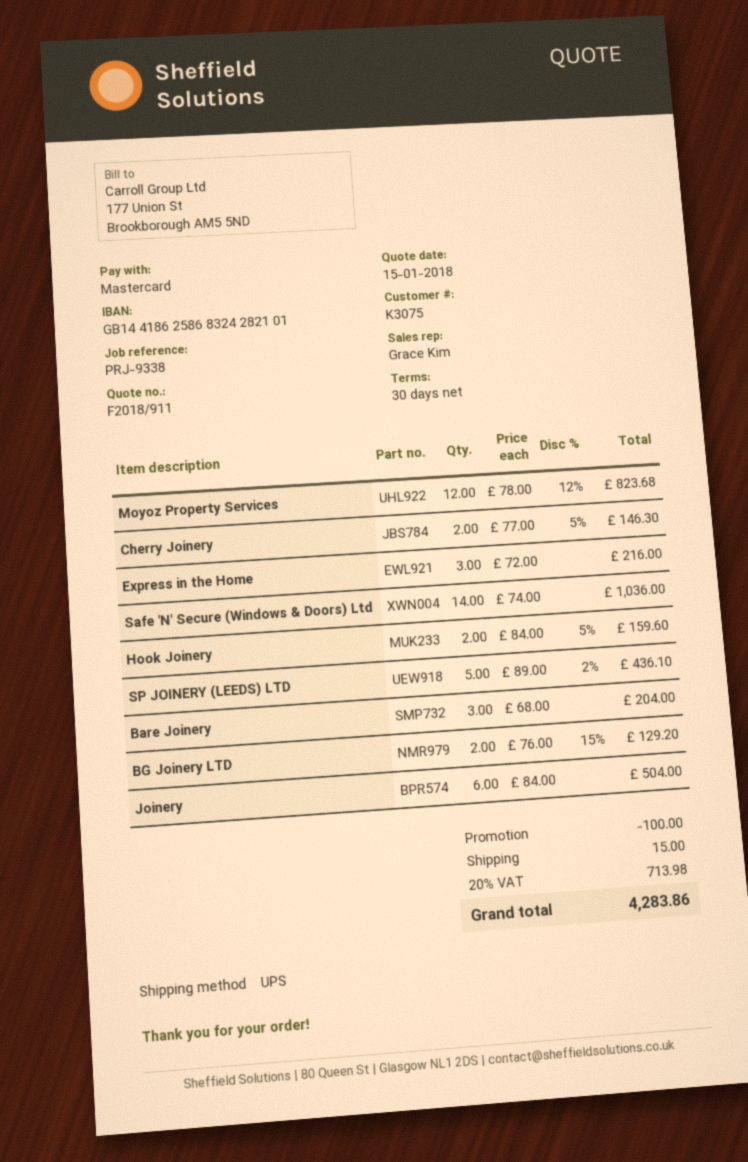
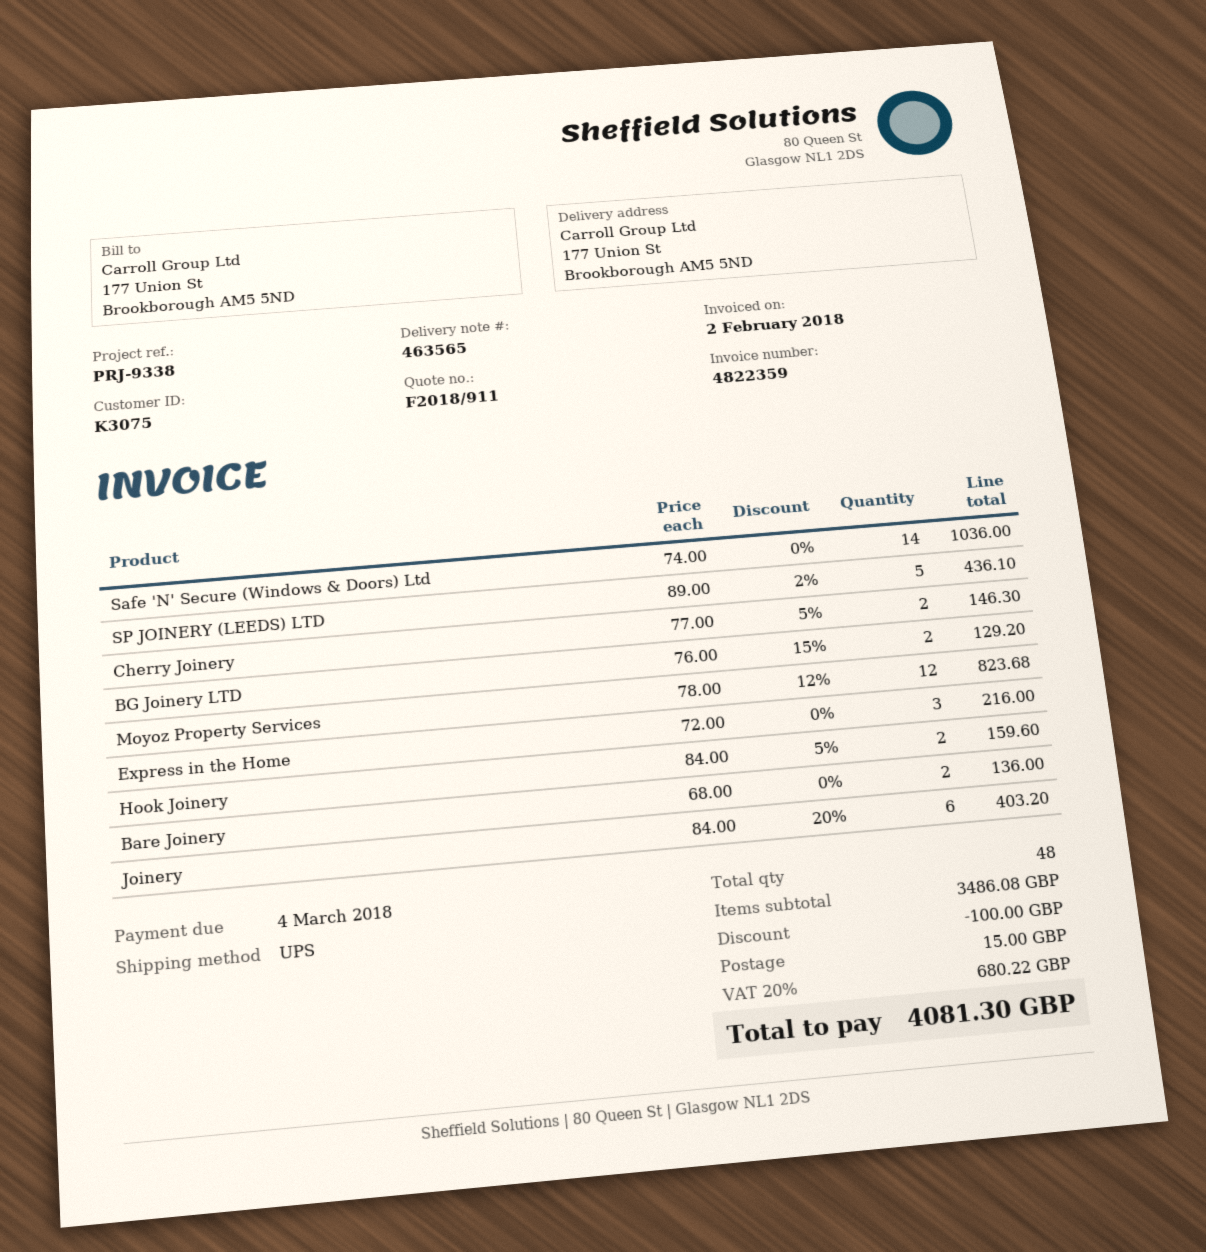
Bare Joinery: 3 x 68.00 = 204.00 -> 2 x 68.00 = 136.00
Joinery: 6 x 84.00 = 504.00 -> 6 x 84.00 - 20% = 403.20
tax: 20% = 713.98 -> 20% = 680.22
total: 4283.86 -> 4081.30

